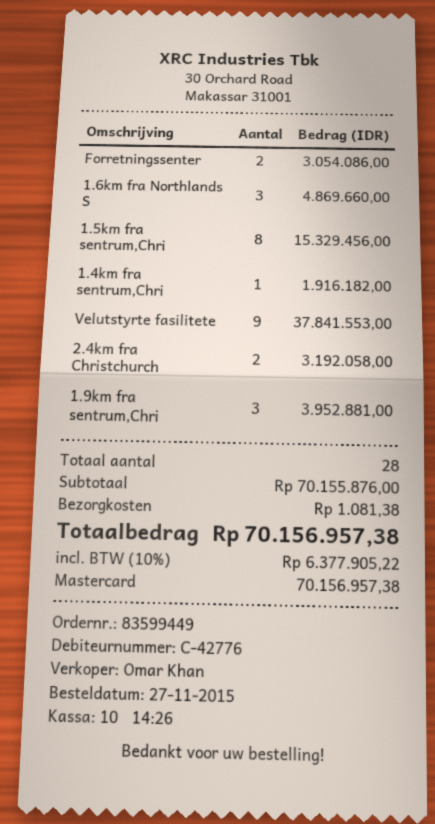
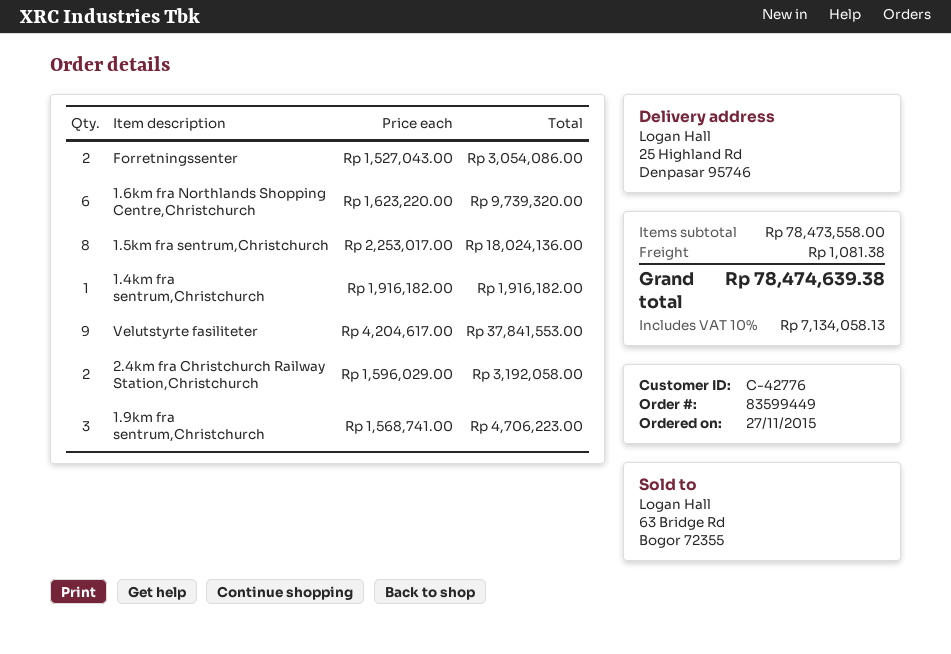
1.6km fra Northlands S: 3 for 4869660.00 -> 6 for 9739320.00
1.5km fra sentrum,Chri: 8 for 15329456.00 -> 8 for 18024136.00
1.9km fra sentrum,Chri: 3 for 3952881.00 -> 3 for 4706223.00
subtotal: 70155876.00 -> 78473558.00
tax: 10% = 6377905.22 -> 10% = 7134058.13
total: 70156957.38 -> 78474639.38

